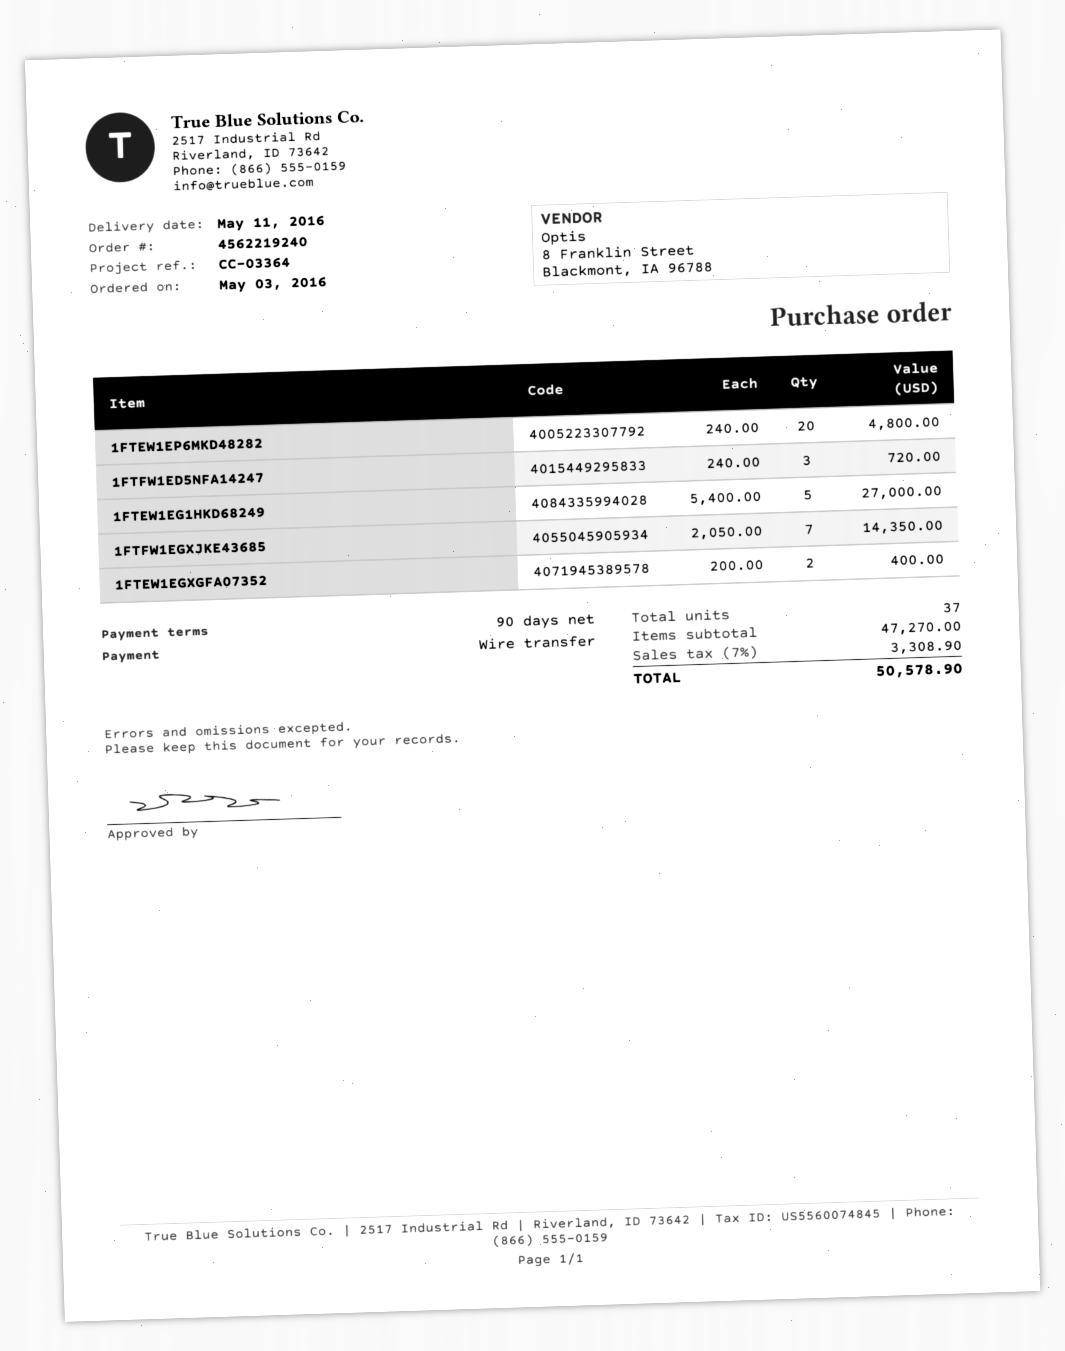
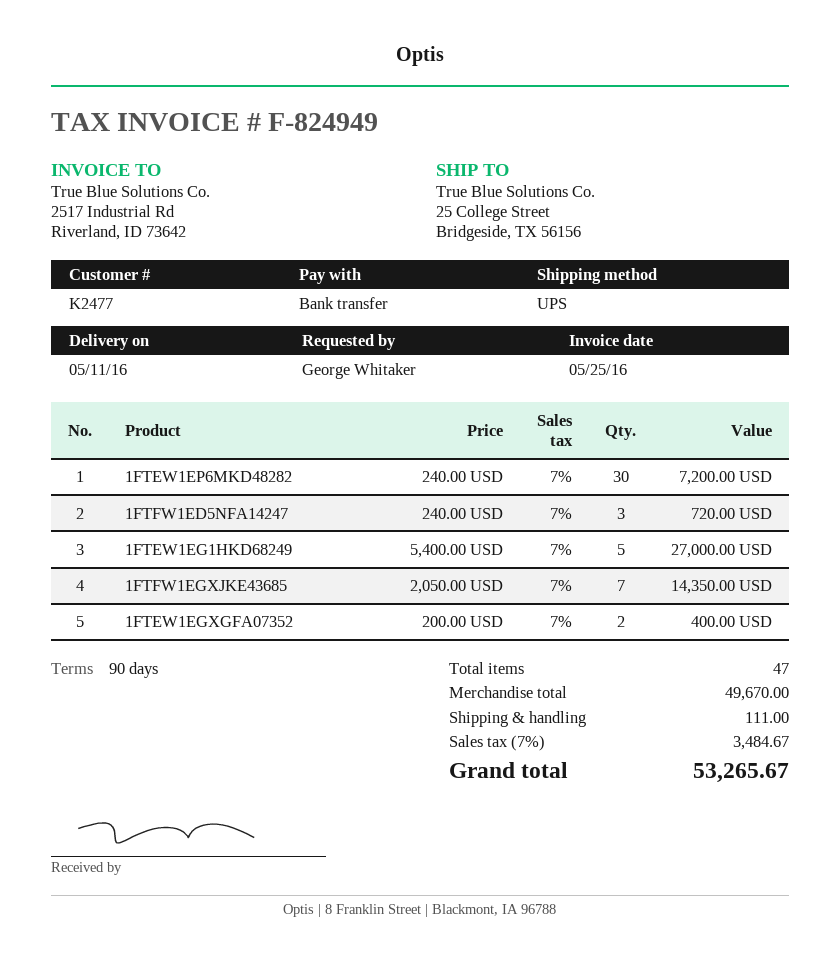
1FTEW1EP6MKD48282: 20 x 240.00 = 4800.00 -> 30 x 240.00 = 7200.00
total quantity: 37 -> 47
subtotal: 47270.00 -> 49670.00
shipping: none -> 111.00
tax: 7% = 3308.90 -> 7% = 3484.67
total: 50578.90 -> 53265.67

